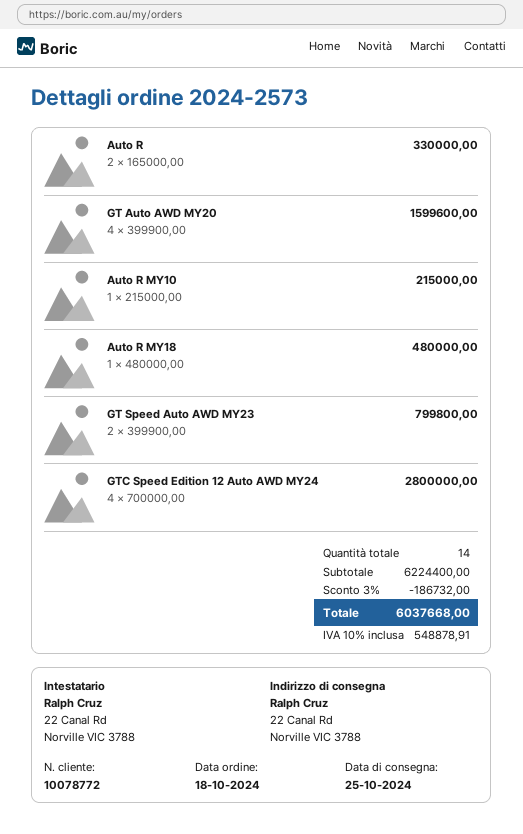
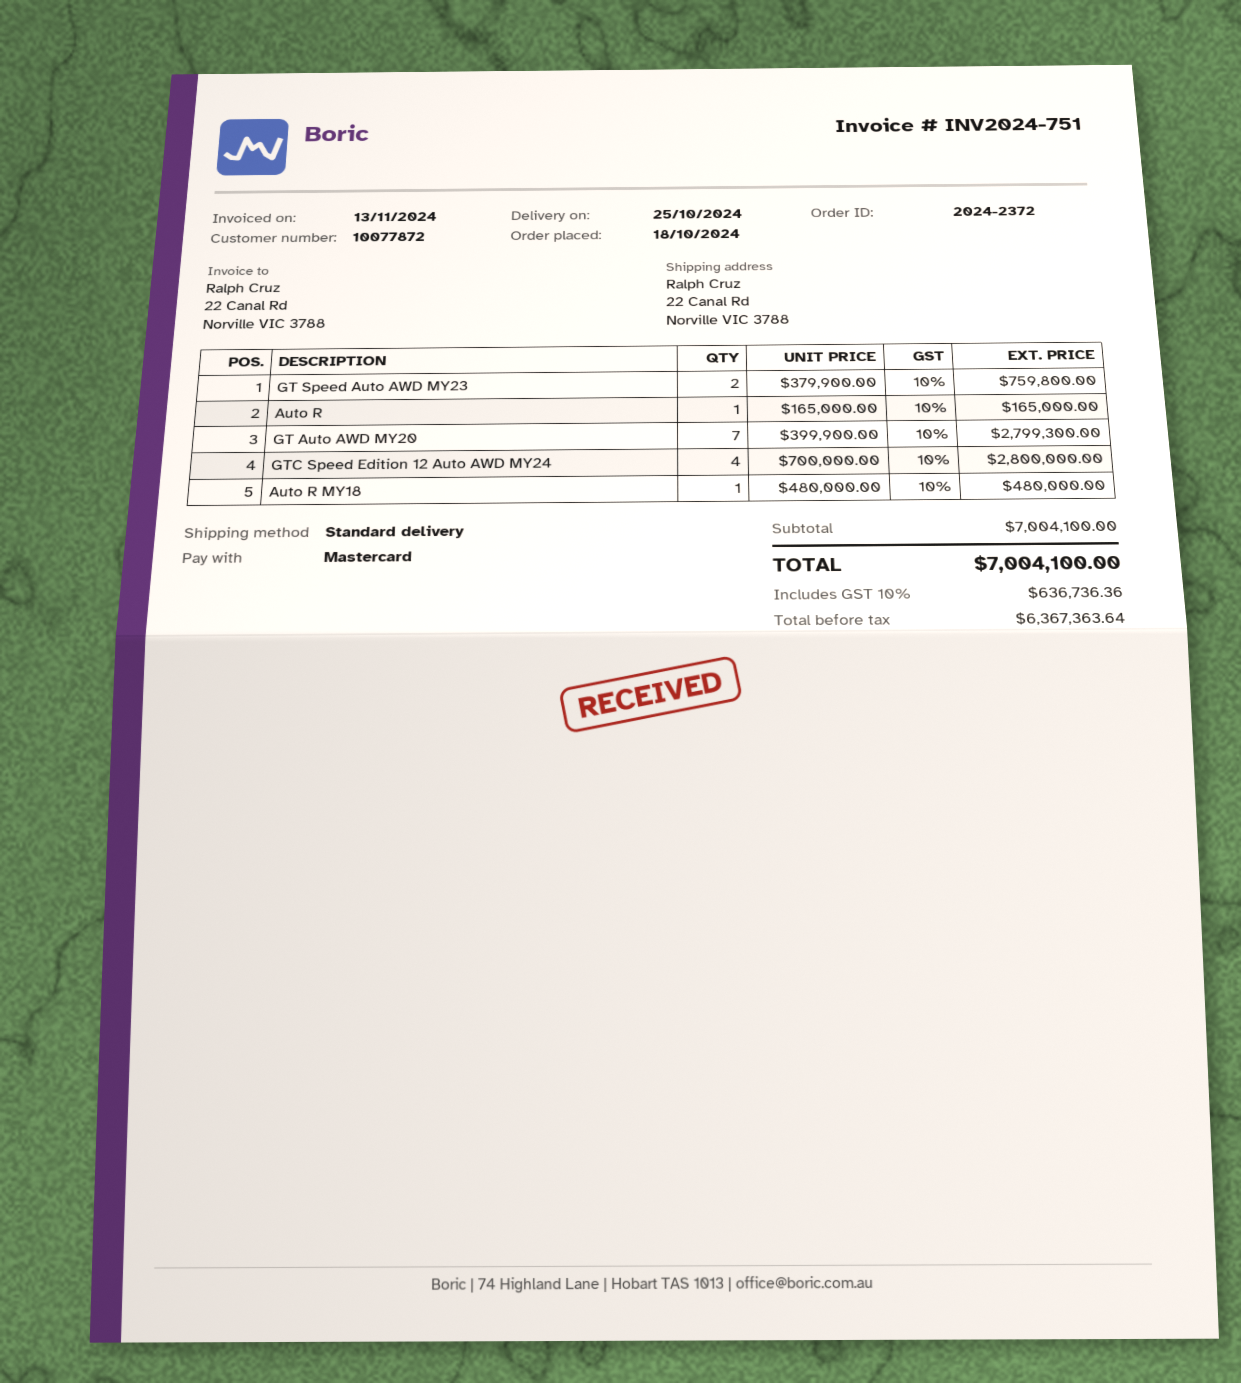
order number: 2024-2573 -> 2024-2372
customer number: 10078772 -> 10077872
Auto R: 2 x 165000.00 = 330000.00 -> 1 x 165000.00 = 165000.00
GT Auto AWD MY20: 4 x 399900.00 = 1599600.00 -> 7 x 399900.00 = 2799300.00
Auto R MY10: 1 x 215000.00 = 215000.00 -> none
GT Speed Auto AWD MY23: 2 x 399900.00 = 799800.00 -> 2 x 379900.00 = 759800.00
subtotal: 6224400.00 -> 7004100.00
discount: 3% = 186732.00 -> none
tax: 10% = 548878.91 -> 10% = 636736.36
total: 6037668.00 -> 7004100.00

